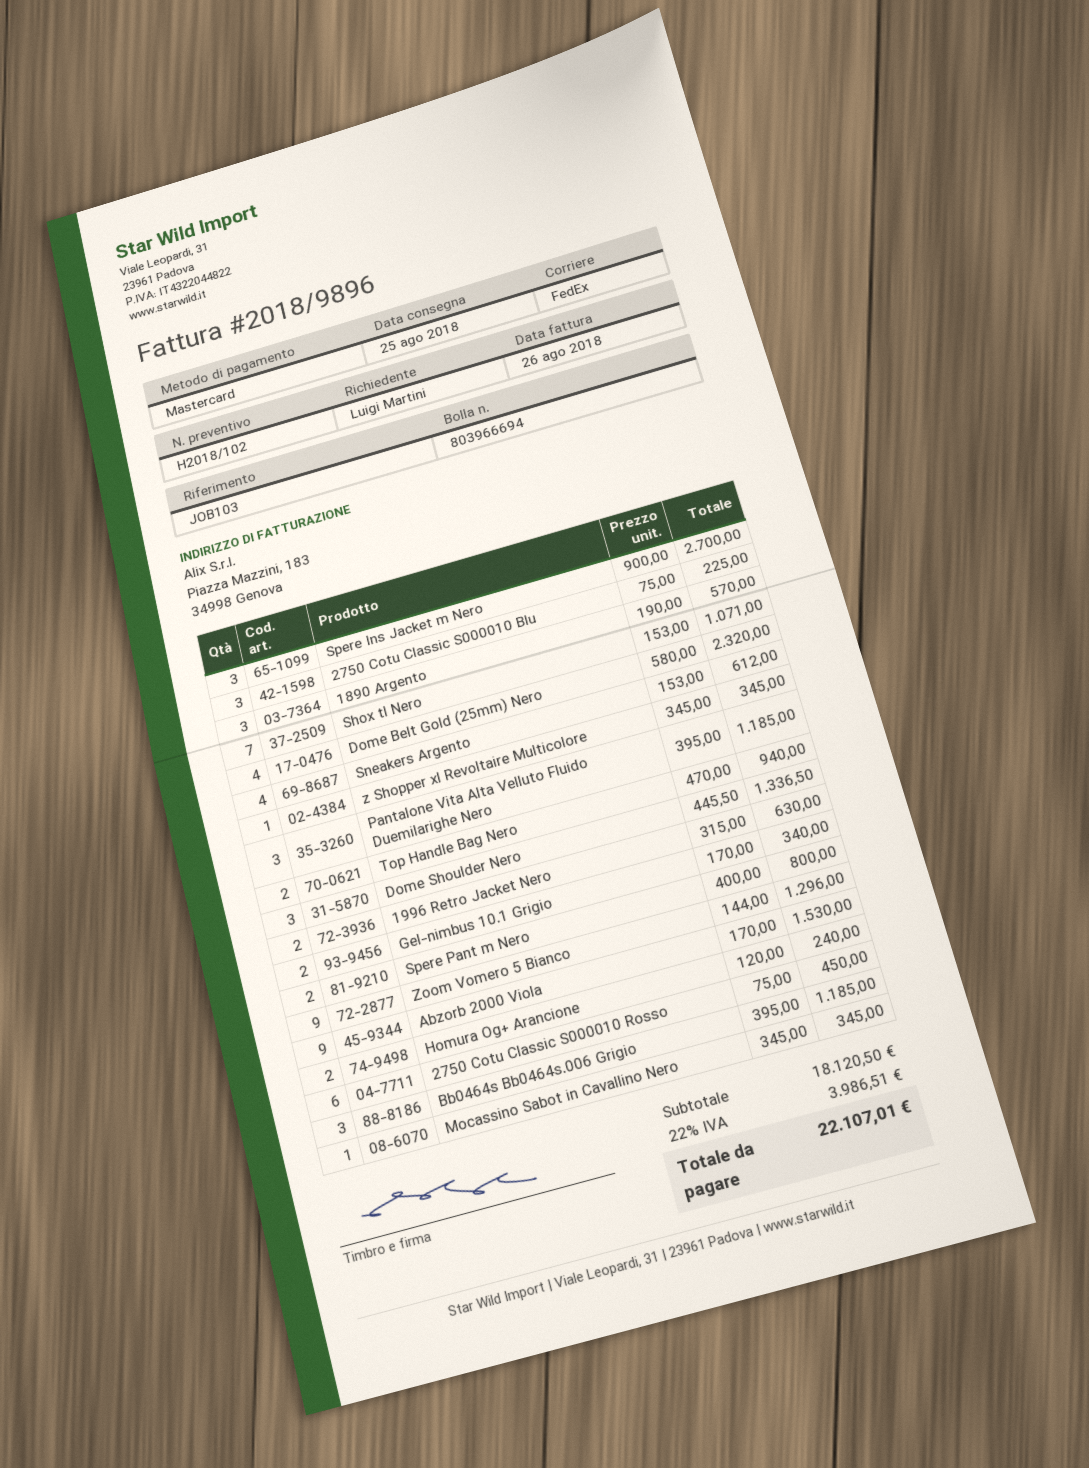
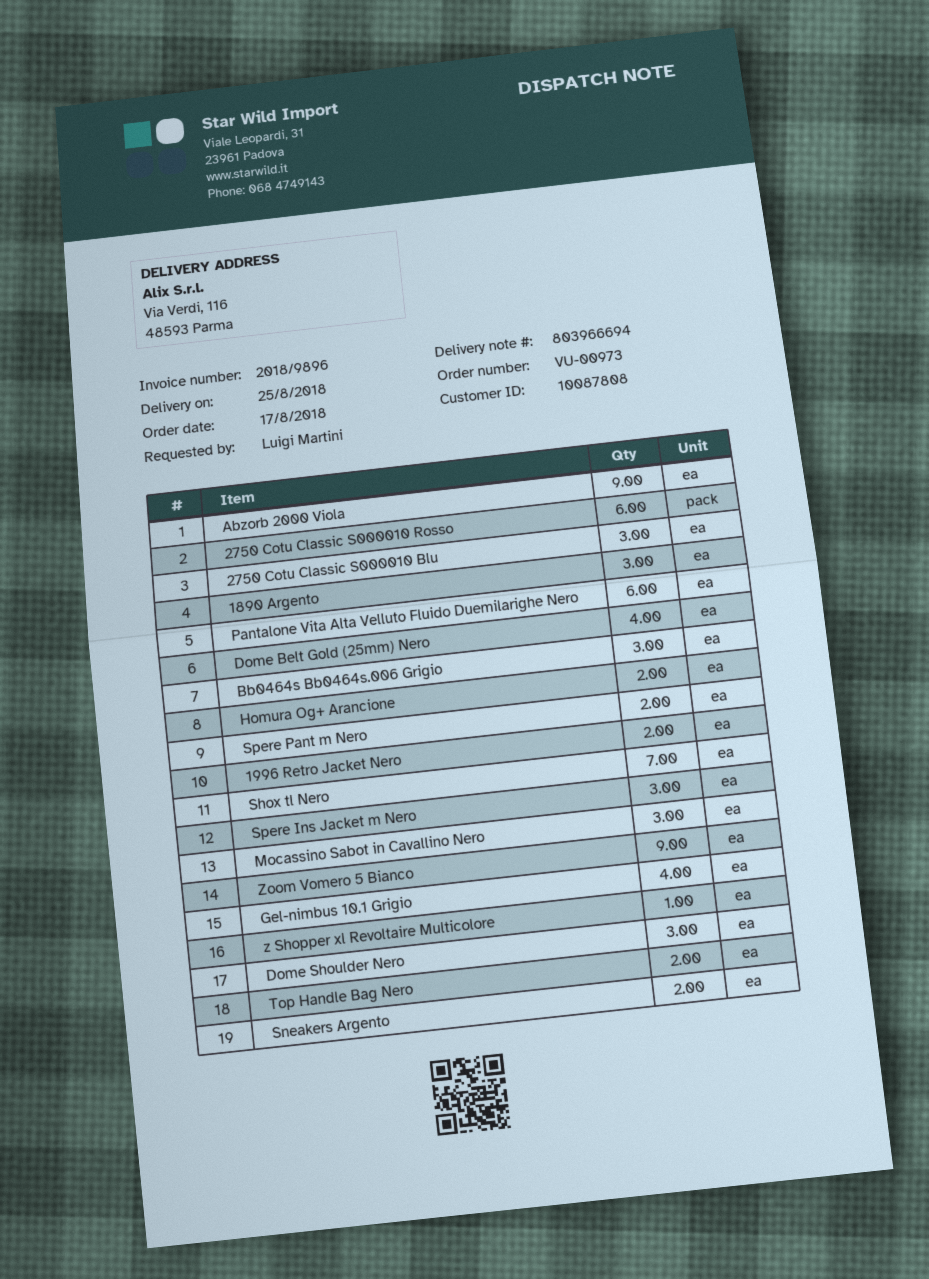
Sneakers Argento: 4 -> 2
Pantalone Vita Alta Velluto Fluido Duemilarighe Nero: 3 -> 6
Gel-nimbus 10.1 Grigio: 2 -> 4
Mocassino Sabot in Cavallino Nero: 1 -> 3

